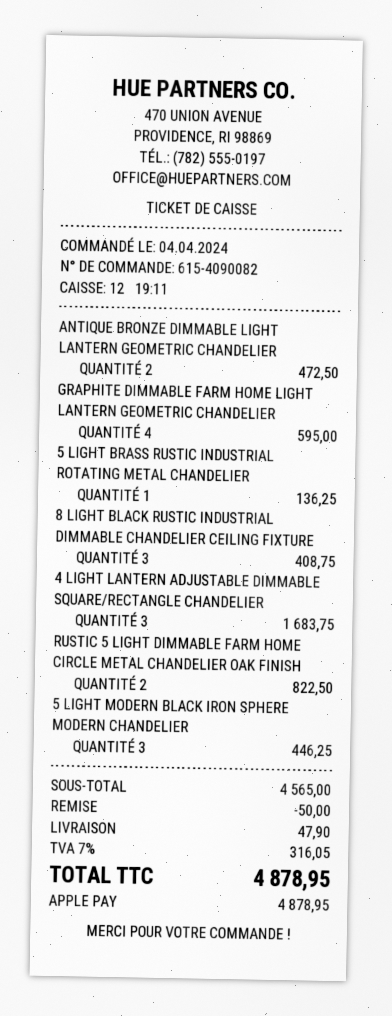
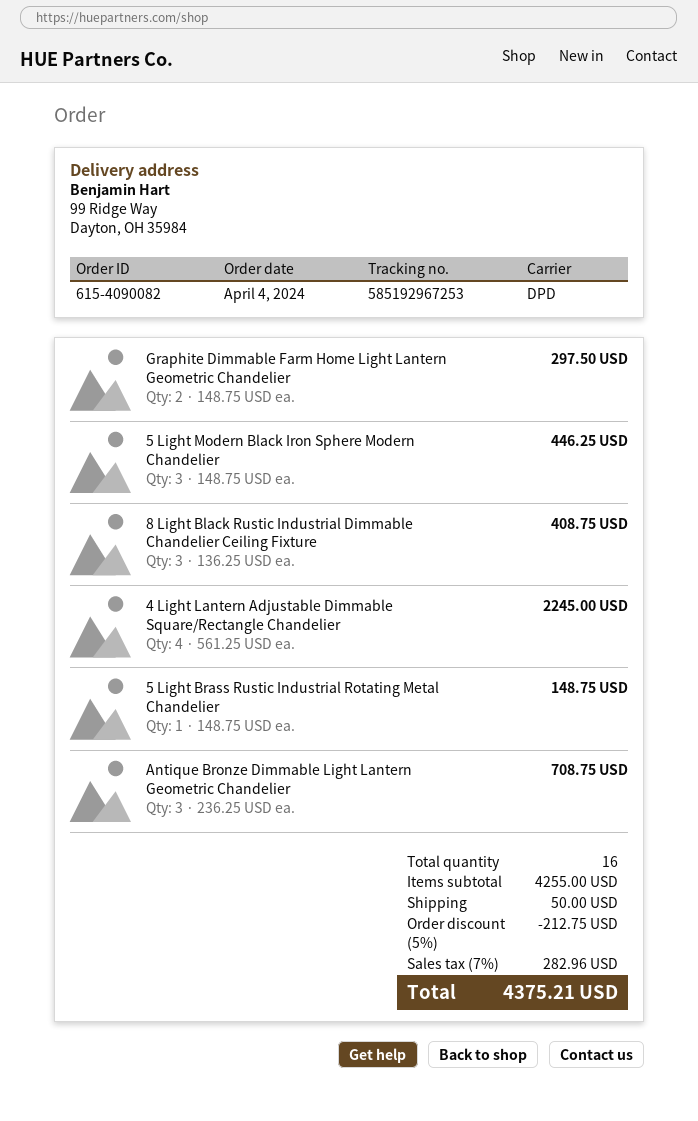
ANTIQUE BRONZE DIMMABLE LIGHT LANTERN GEOMETRIC CHANDELIER: 2 for 472.50 -> 3 for 708.75
GRAPHITE DIMMABLE FARM HOME LIGHT LANTERN GEOMETRIC CHANDELIER: 4 for 595.00 -> 2 for 297.50
5 LIGHT BRASS RUSTIC INDUSTRIAL ROTATING METAL CHANDELIER: 1 for 136.25 -> 1 for 148.75
4 LIGHT LANTERN ADJUSTABLE DIMMABLE SQUARE/RECTANGLE CHANDELIER: 3 for 1683.75 -> 4 for 2245.00
RUSTIC 5 LIGHT DIMMABLE FARM HOME CIRCLE METAL CHANDELIER OAK FINISH: 2 for 822.50 -> none
subtotal: 4565.00 -> 4255.00
discount: 50.00 -> 212.75
shipping: 47.90 -> 50.00
tax: 7% = 316.05 -> 7% = 282.96
total: 4878.95 -> 4375.21

